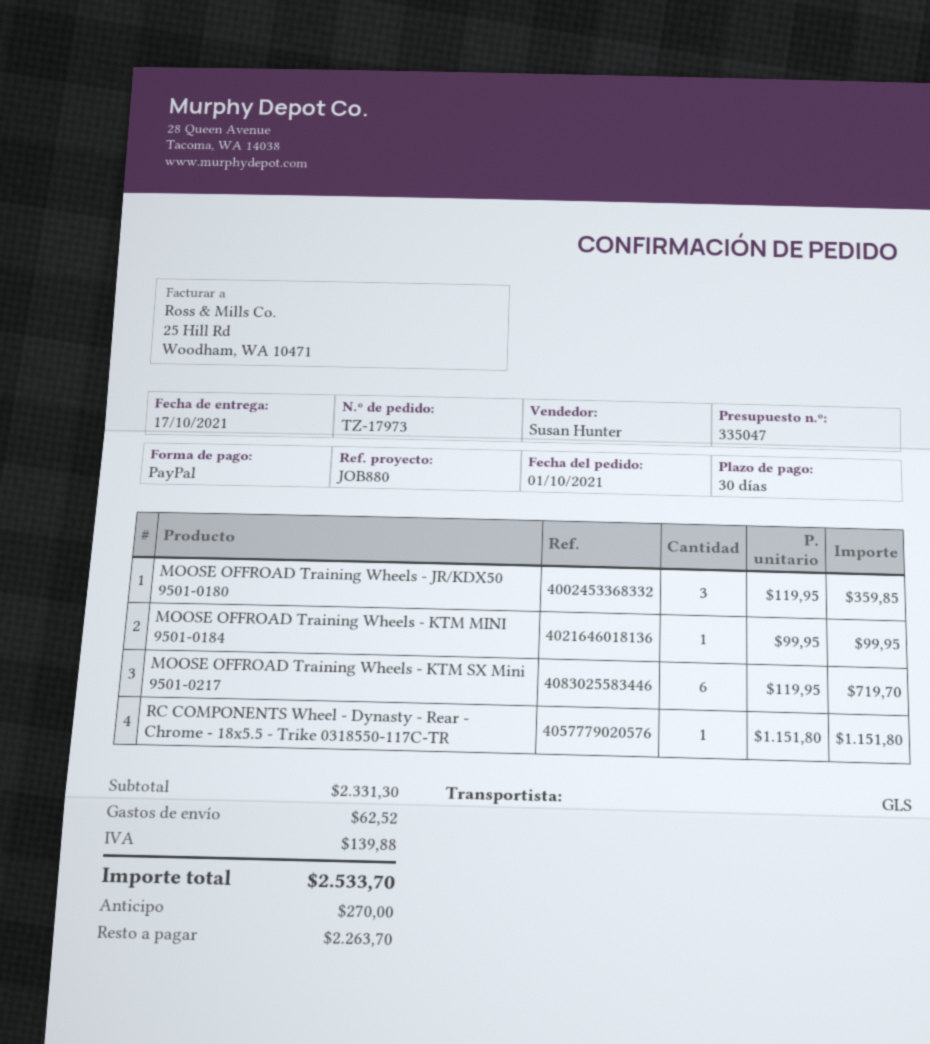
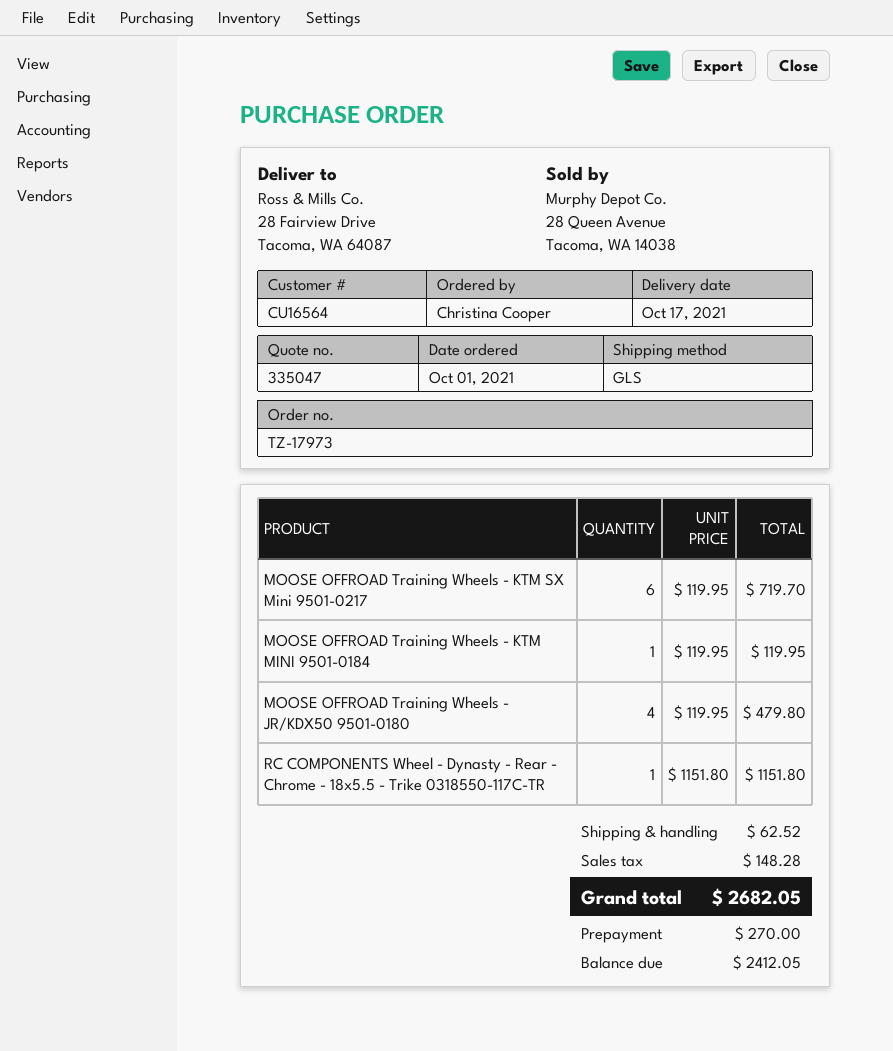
MOOSE OFFROAD Training Wheels - JR/KDX50 9501-0180: 3 x 119.95 = 359.85 -> 4 x 119.95 = 479.80
MOOSE OFFROAD Training Wheels - KTM MINI 9501-0184: 1 x 99.95 = 99.95 -> 1 x 119.95 = 119.95
tax: 139.88 -> 148.28
total: 2533.70 -> 2682.05
balance: 2263.70 -> 2412.05

